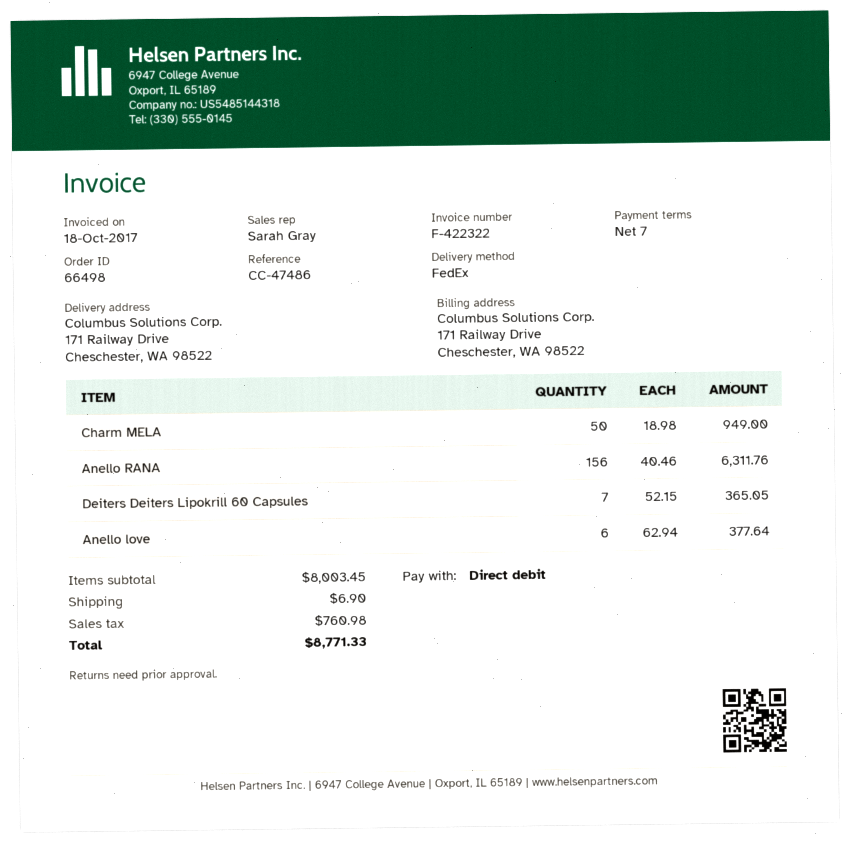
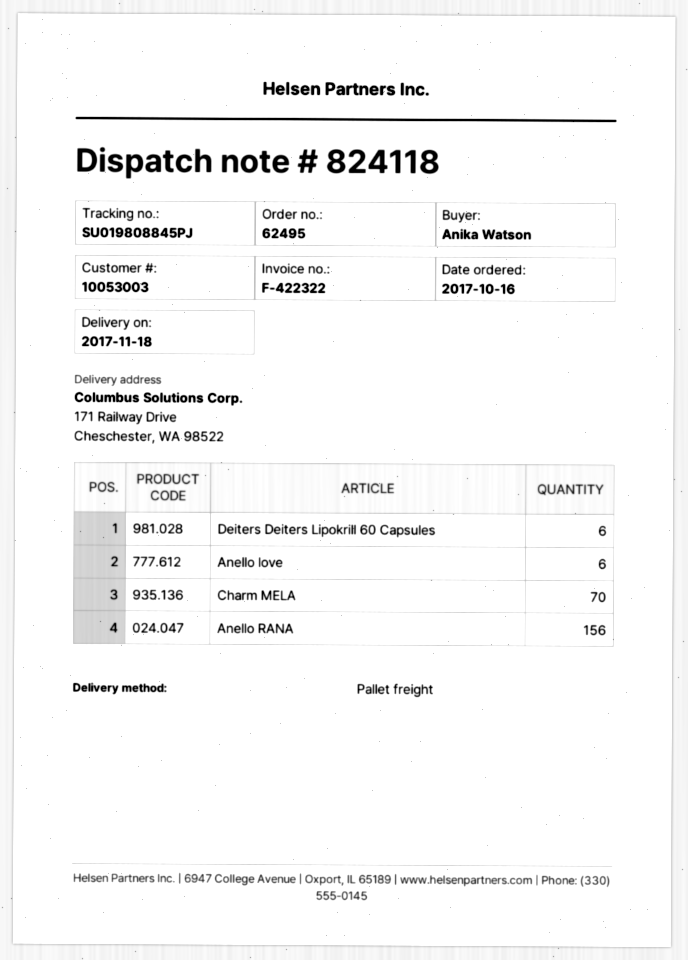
order number: 66498 -> 62495
shipping method: FedEx -> pallet freight
Charm MELA: 50 -> 70
Deiters Deiters Lipokrill 60 Capsules: 7 -> 6

